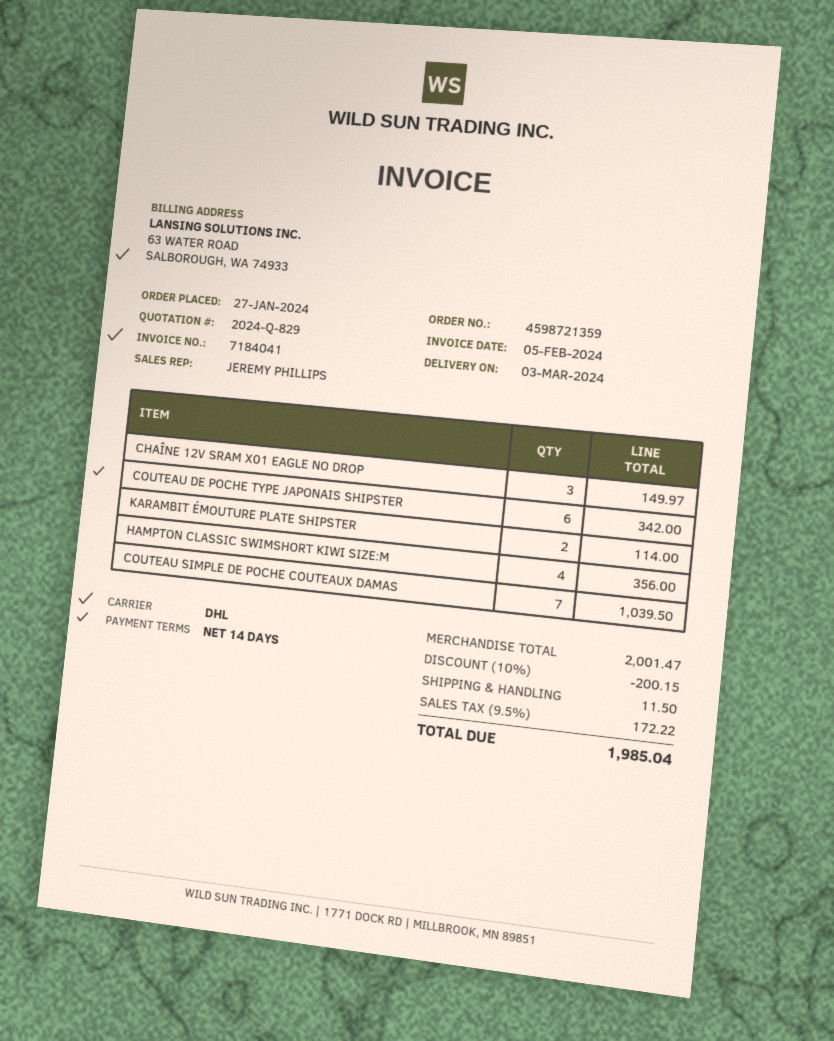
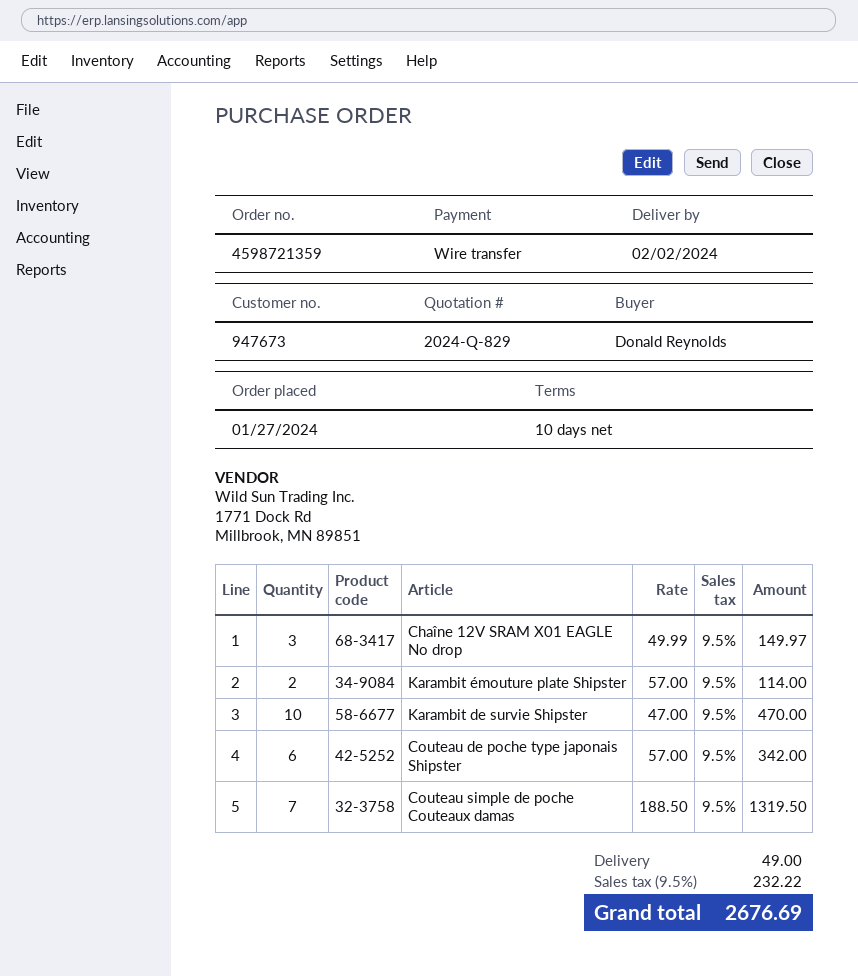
delivery date: 2024-03-03 -> 2024-02-02
payment terms: 14 days -> 10 days
HAMPTON CLASSIC SWIMSHORT KIWI SIZE:M: 4 for 356.00 -> none
COUTEAU SIMPLE DE POCHE COUTEAUX DAMAS: 7 for 1039.50 -> 7 for 1319.50
Karambit de survie Shipster: none -> 10 for 470.00
discount: 10% = 200.15 -> none
shipping: 11.50 -> 49.00
tax: 9.5% = 172.22 -> 9.5% = 232.22
total: 1985.04 -> 2676.69

